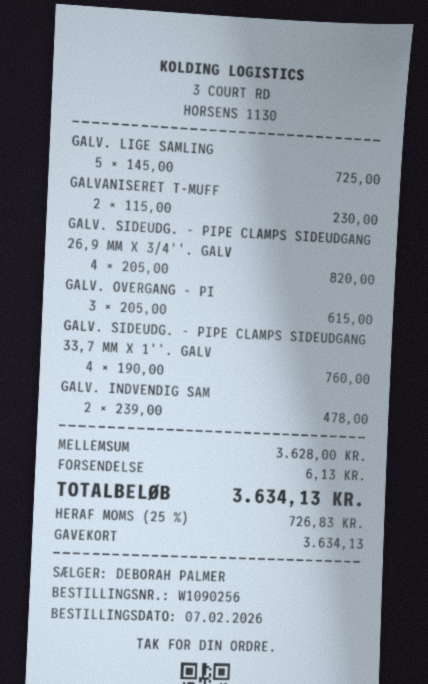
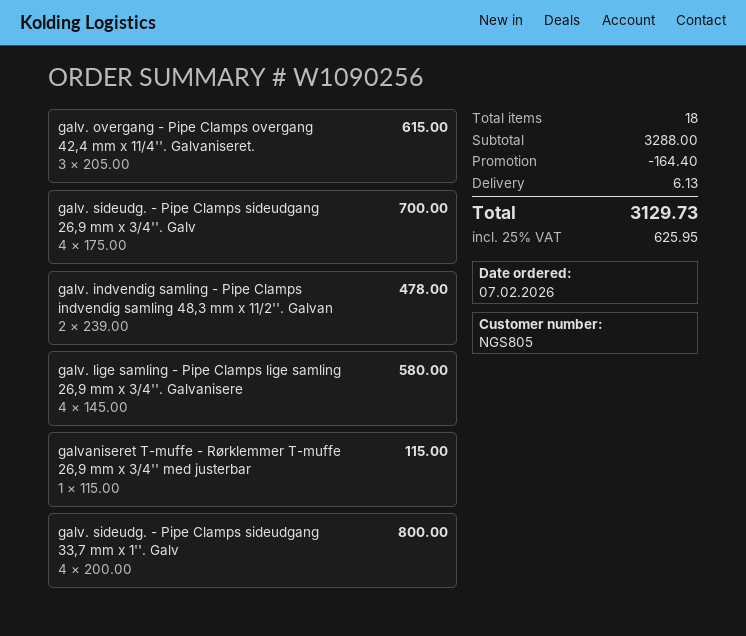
GALV. LIGE SAMLING: 5 x 145.00 = 725.00 -> 4 x 145.00 = 580.00
GALVANISERET T-MUFF: 2 x 115.00 = 230.00 -> 1 x 115.00 = 115.00
GALV. SIDEUDG. - PIPE CLAMPS SIDEUDGANG 26,9 MM X 3/4''. GALV: 4 x 205.00 = 820.00 -> 4 x 175.00 = 700.00
GALV. SIDEUDG. - PIPE CLAMPS SIDEUDGANG 33,7 MM X 1''. GALV: 4 x 190.00 = 760.00 -> 4 x 200.00 = 800.00
subtotal: 3628.00 -> 3288.00
discount: none -> 164.40
tax: 25% = 726.83 -> 25% = 625.95
total: 3634.13 -> 3129.73

